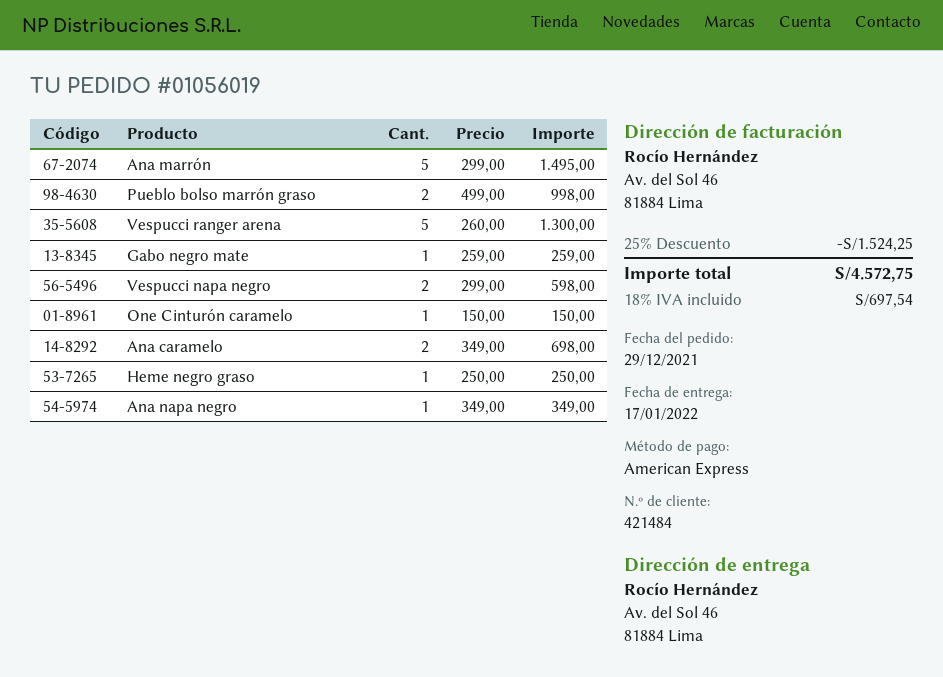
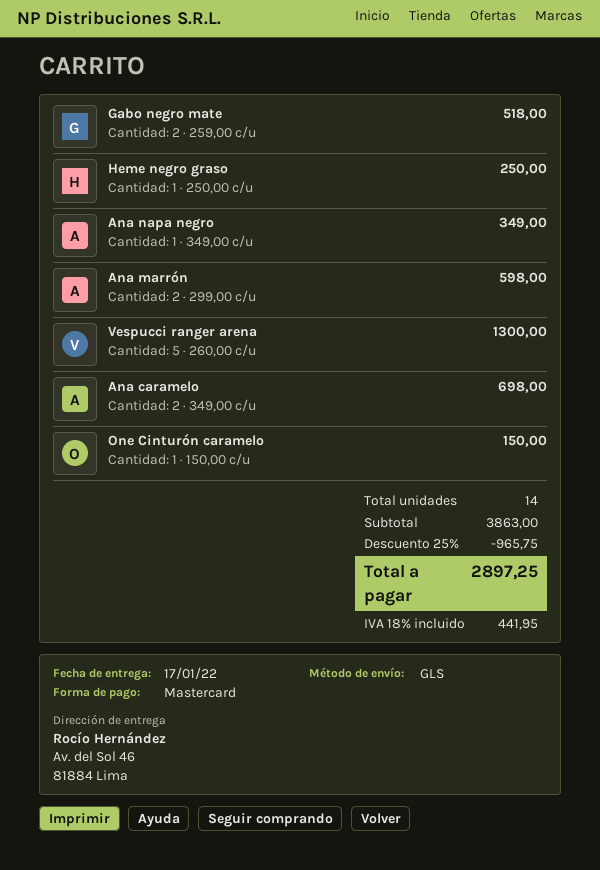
payment method: American Express -> Mastercard
Ana marrón: 5 x 299.00 = 1495.00 -> 2 x 299.00 = 598.00
Pueblo bolso marrón graso: 2 x 499.00 = 998.00 -> none
Gabo negro mate: 1 x 259.00 = 259.00 -> 2 x 259.00 = 518.00
Vespucci napa negro: 2 x 299.00 = 598.00 -> none
discount: 25% = 1524.25 -> 25% = 965.75
tax: 18% = 697.54 -> 18% = 441.95
total: 4572.75 -> 2897.25

